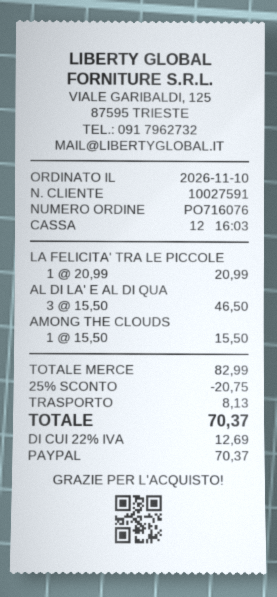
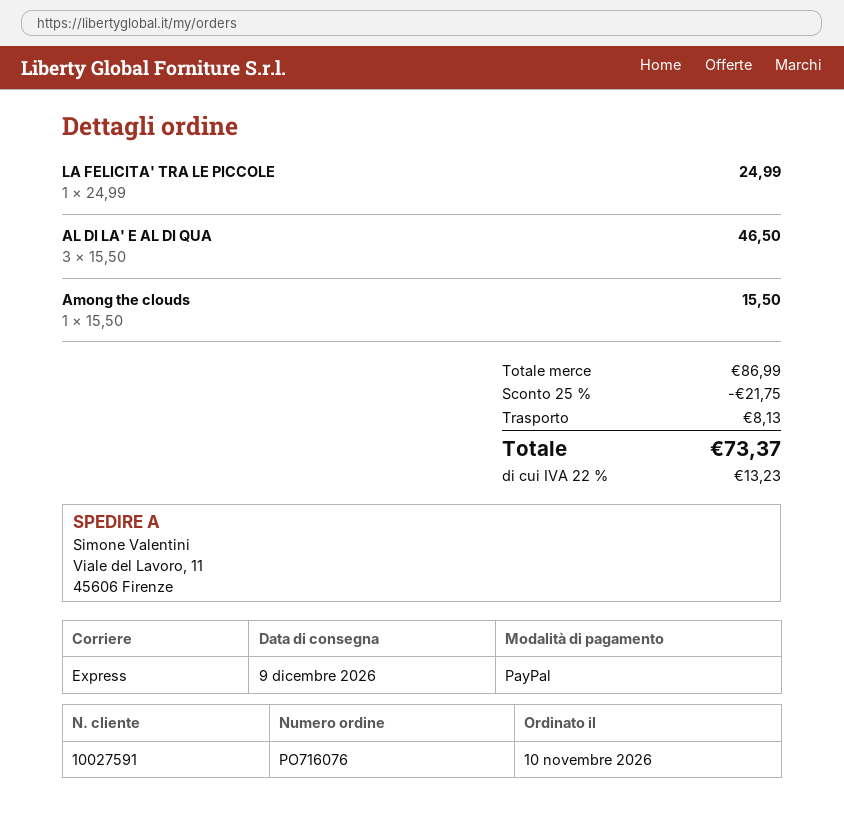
LA FELICITA' TRA LE PICCOLE: 1 x 20.99 = 20.99 -> 1 x 24.99 = 24.99
subtotal: 82.99 -> 86.99
discount: 25% = 20.75 -> 25% = 21.75
tax: 22% = 12.69 -> 22% = 13.23
total: 70.37 -> 73.37

